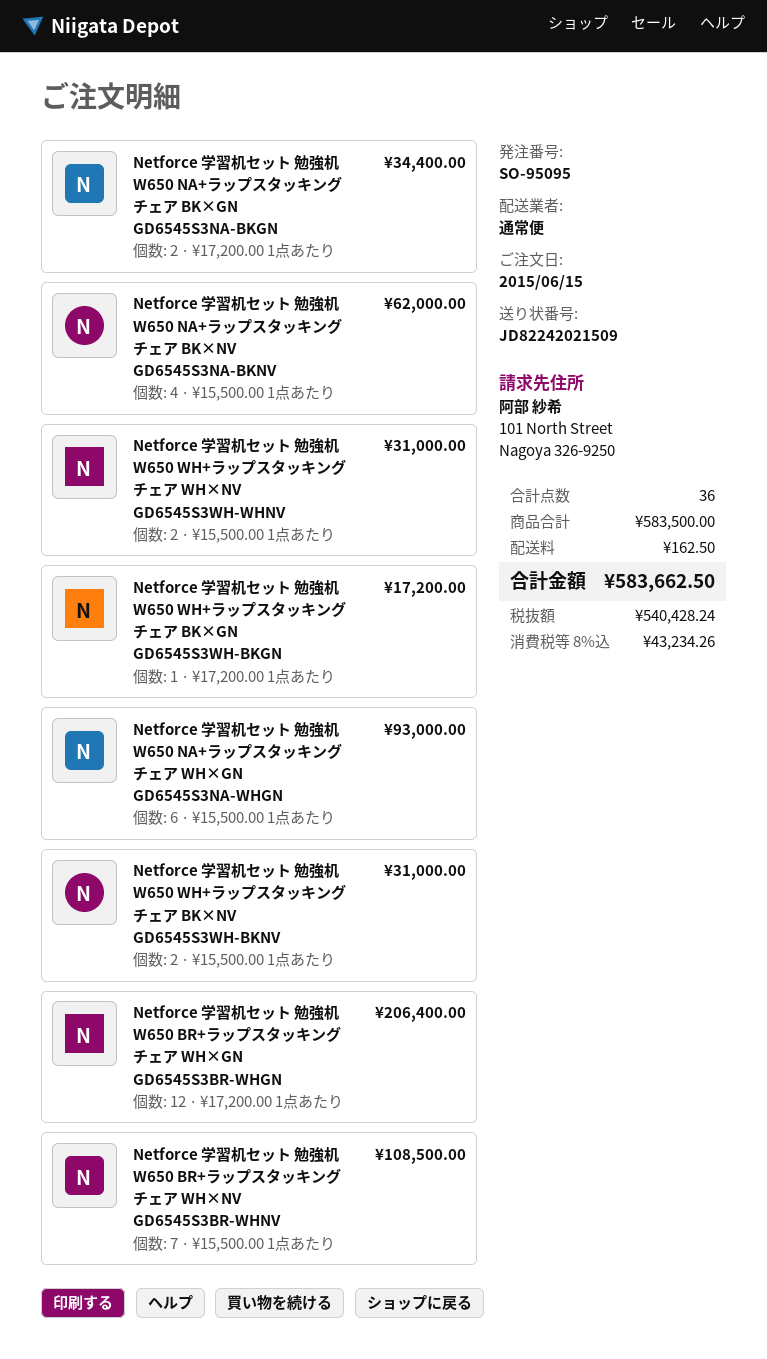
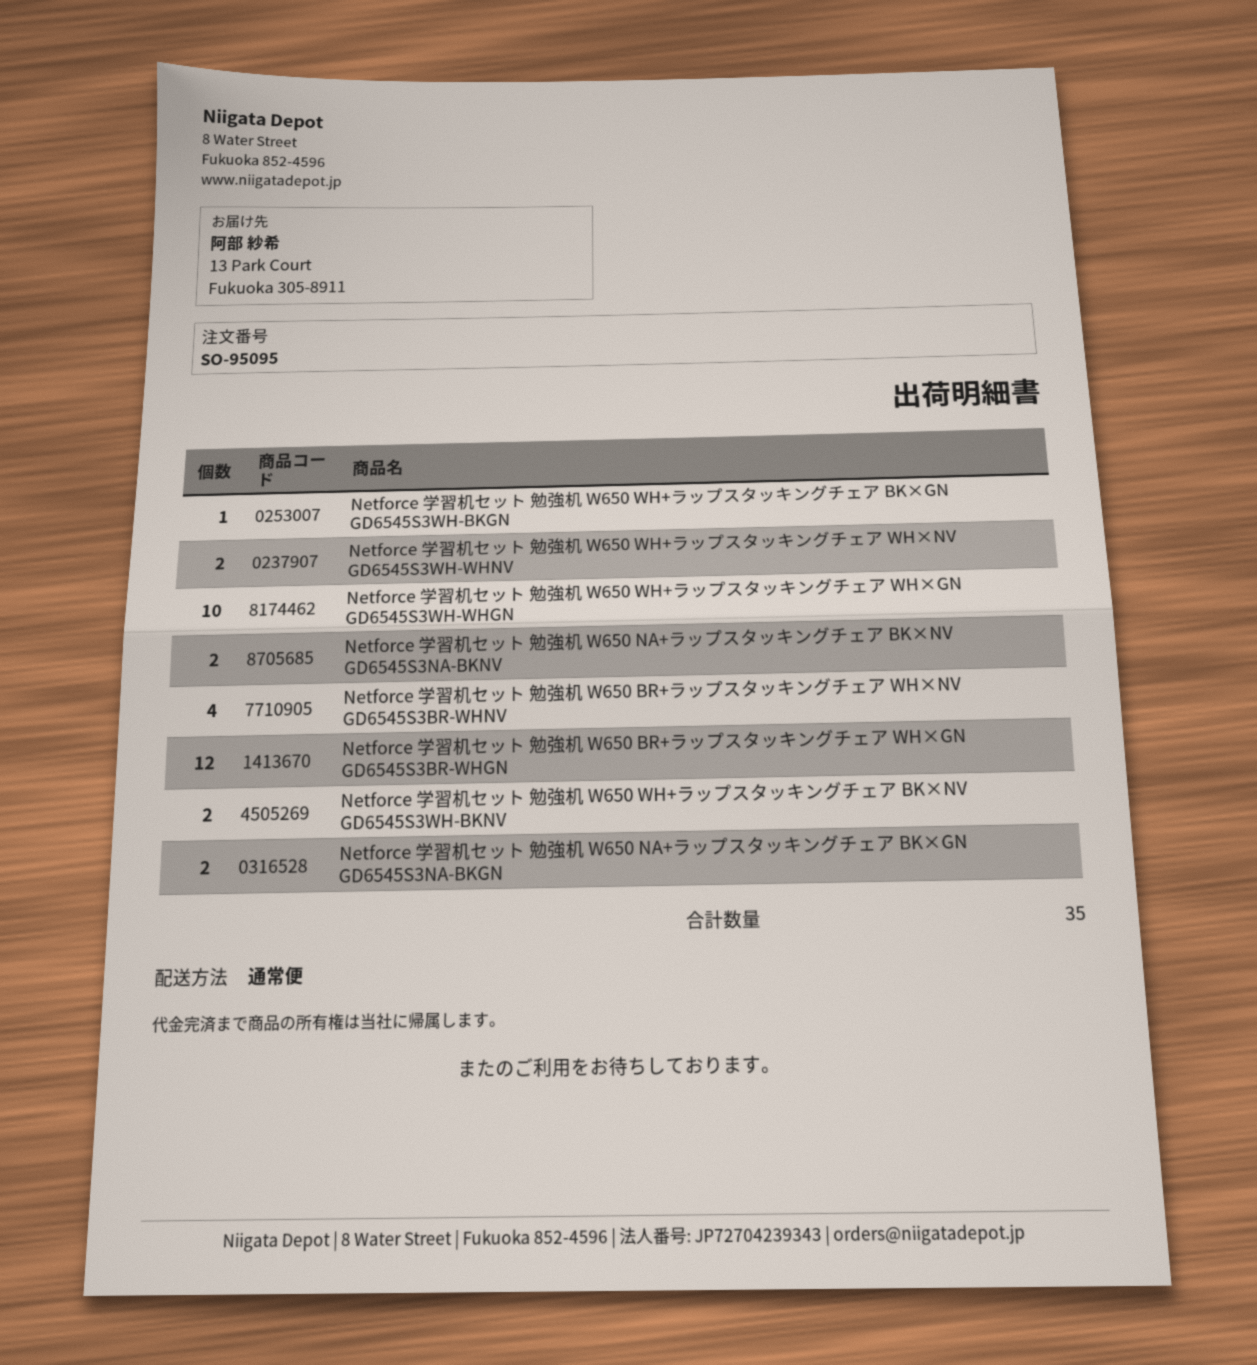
Netforce 学習机セット 勉強机 W650 NA+ラップスタッキングチェア BK×NV GD6545S3NA-BKNV: 4 -> 2
Netforce 学習机セット 勉強机 W650 NA+ラップスタッキングチェア WH×GN GD6545S3NA-WHGN: 6 -> none
Netforce 学習机セット 勉強机 W650 BR+ラップスタッキングチェア WH×NV GD6545S3BR-WHNV: 7 -> 4
Netforce 学習机セット 勉強机 W650 WH+ラップスタッキングチェア WH×GN GD6545S3WH-WHGN: none -> 10
total quantity: 36 -> 35

